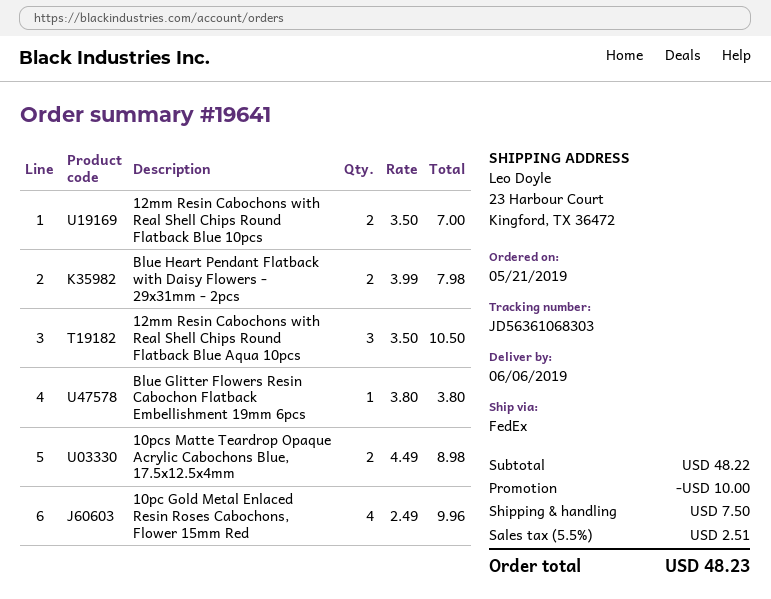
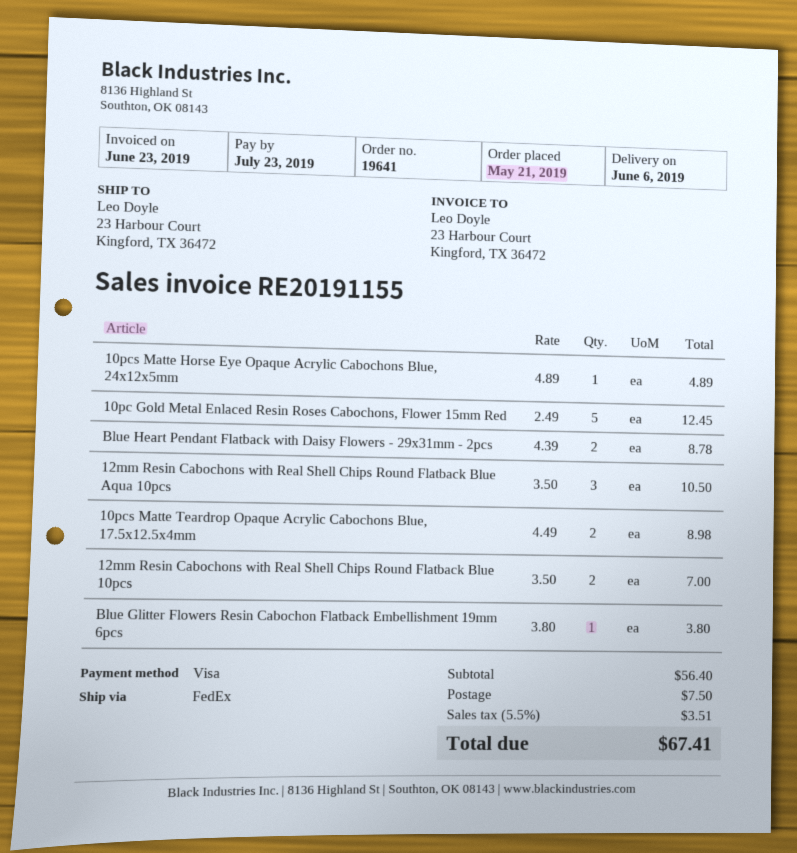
Blue Heart Pendant Flatback with Daisy Flowers - 29x31mm - 2pcs: 2 x 3.99 = 7.98 -> 2 x 4.39 = 8.78
10pc Gold Metal Enlaced Resin Roses Cabochons, Flower 15mm Red: 4 x 2.49 = 9.96 -> 5 x 2.49 = 12.45
10pcs Matte Horse Eye Opaque Acrylic Cabochons Blue, 24x12x5mm: none -> 1 x 4.89 = 4.89
subtotal: 48.22 -> 56.40
discount: 10.00 -> none
tax: 5.5% = 2.51 -> 5.5% = 3.51
total: 48.23 -> 67.41

